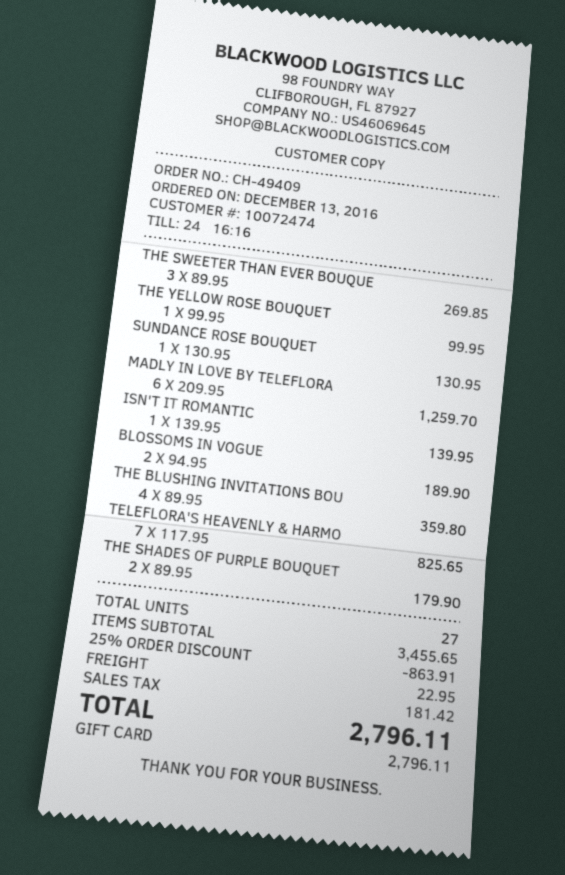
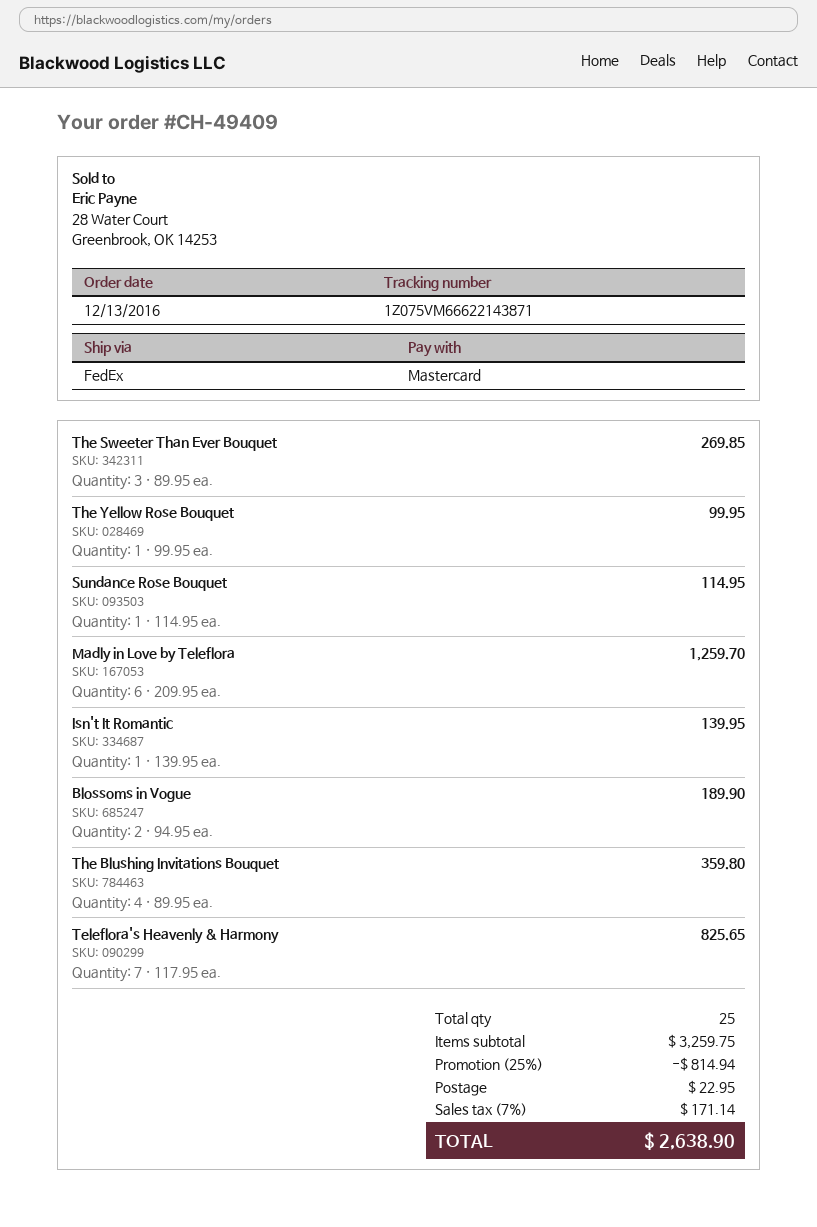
payment method: gift card -> Mastercard
SUNDANCE ROSE BOUQUET: 1 x 130.95 = 130.95 -> 1 x 114.95 = 114.95
THE SHADES OF PURPLE BOUQUET: 2 x 89.95 = 179.90 -> none
total quantity: 27 -> 25
subtotal: 3455.65 -> 3259.75
discount: 25% = 863.91 -> 25% = 814.94
tax: 181.42 -> 171.14
total: 2796.11 -> 2638.90

